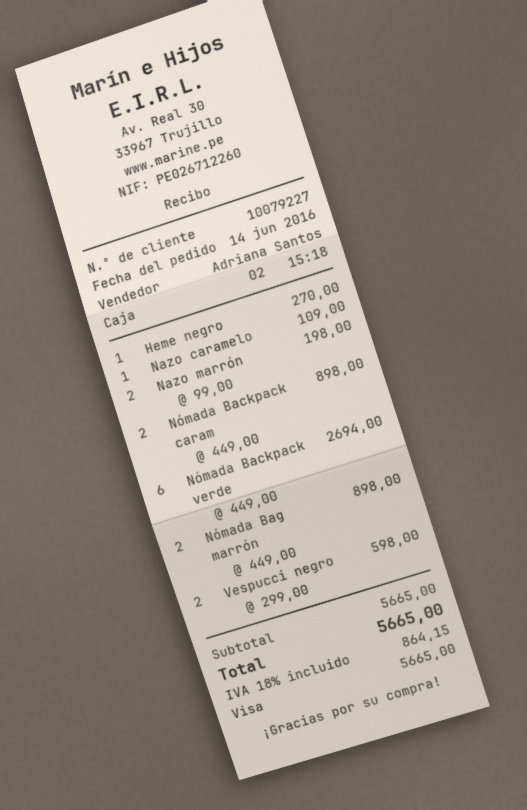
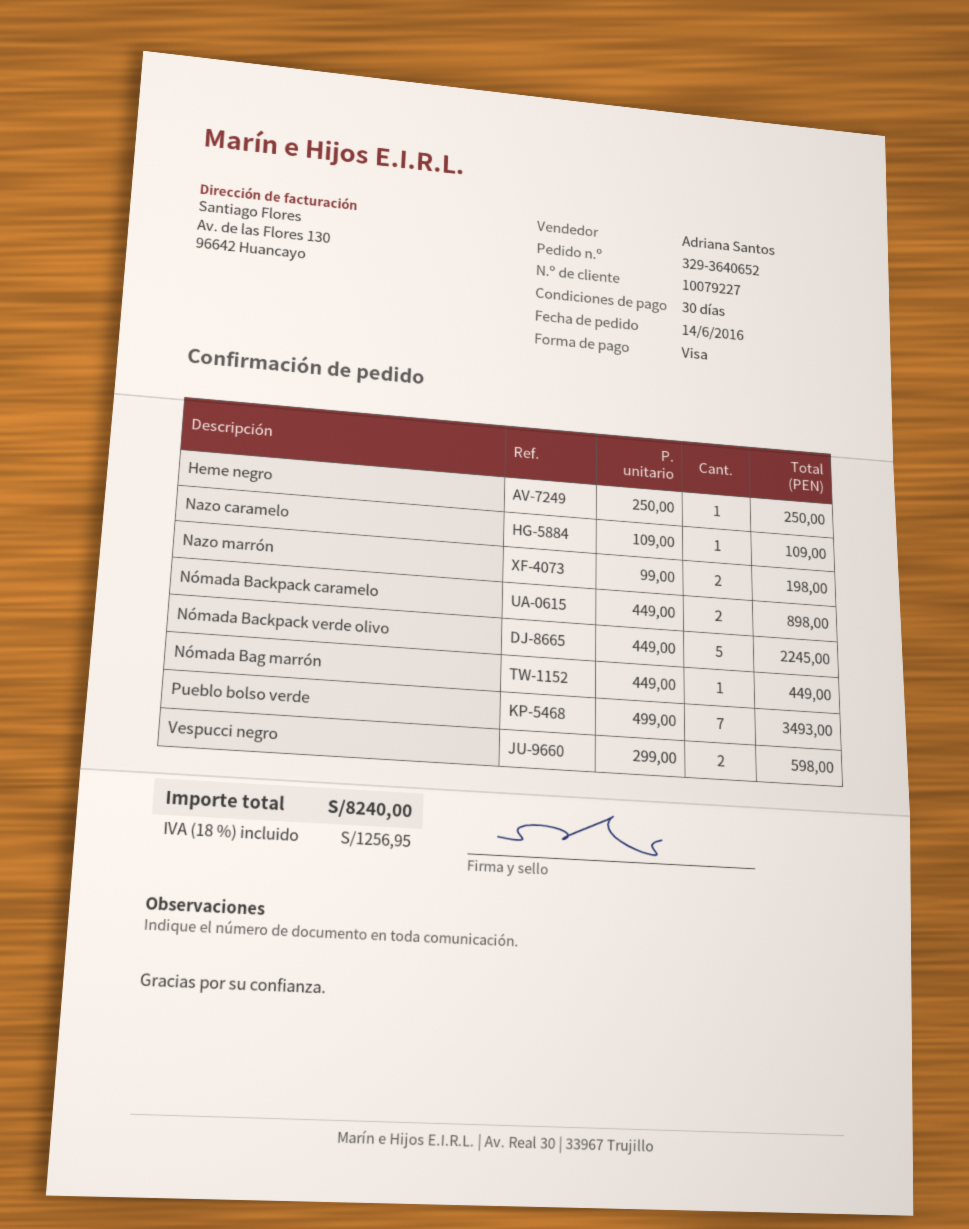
Heme negro: 1 x 270.00 = 270.00 -> 1 x 250.00 = 250.00
Nómada Backpack verde: 6 x 449.00 = 2694.00 -> 5 x 449.00 = 2245.00
Nómada Bag marrón: 2 x 449.00 = 898.00 -> 1 x 449.00 = 449.00
Pueblo bolso verde: none -> 7 x 499.00 = 3493.00
tax: 18% = 864.15 -> 18% = 1256.95
total: 5665.00 -> 8240.00

